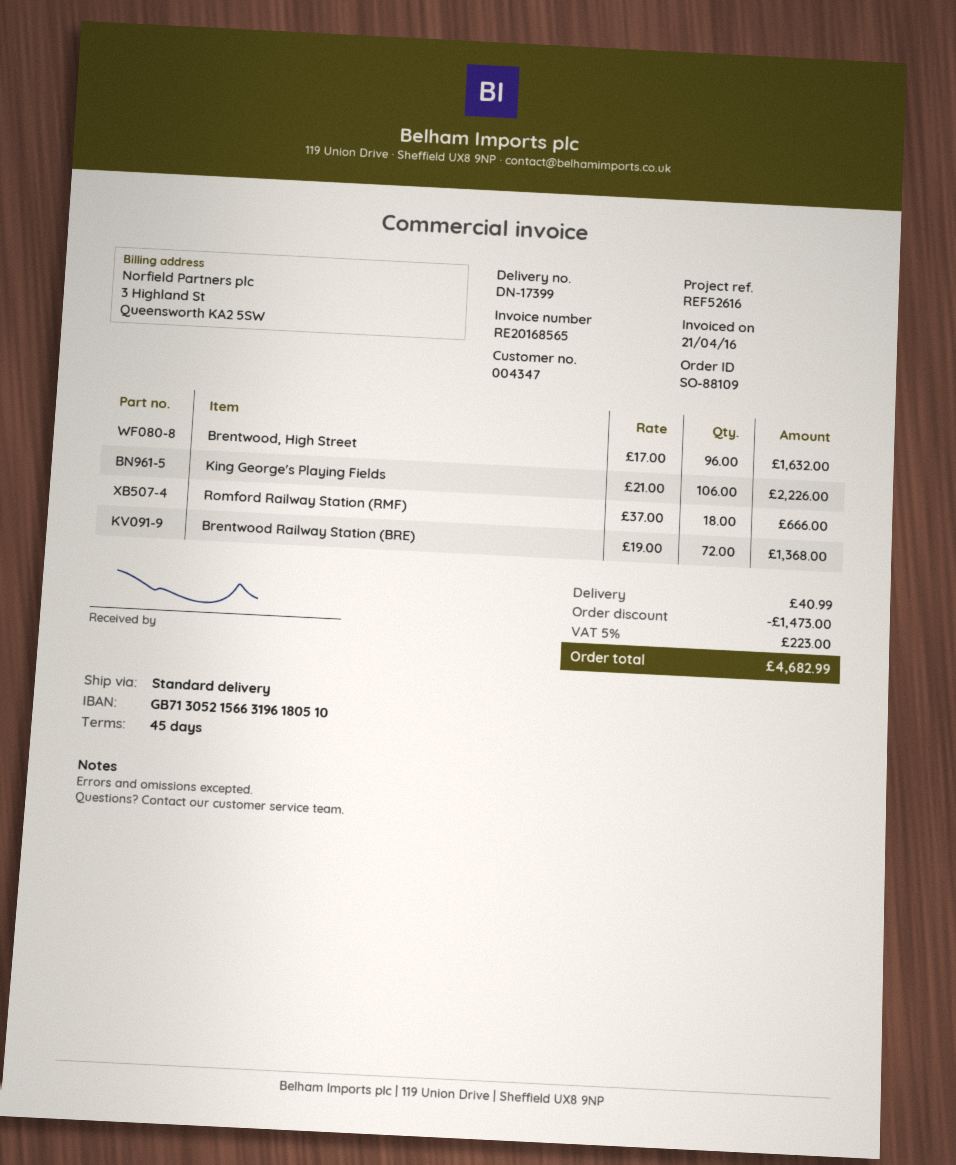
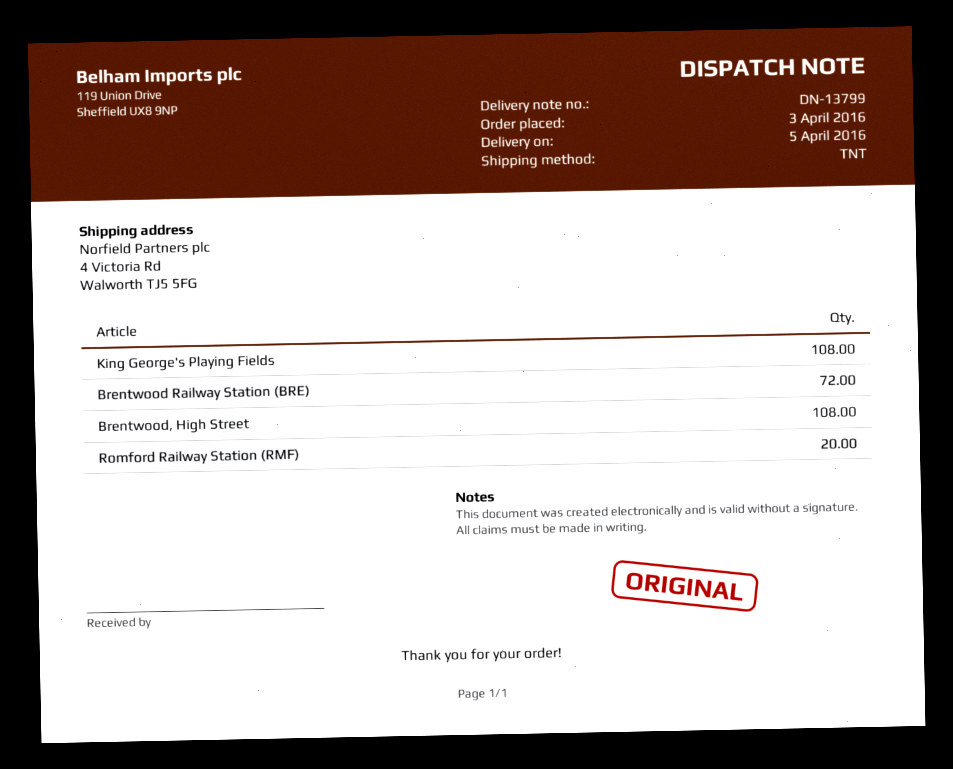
delivery note number: DN-17399 -> DN-13799
shipping method: standard -> TNT
Brentwood, High Street: 96 -> 108
King George's Playing Fields: 106 -> 108
Romford Railway Station (RMF): 18 -> 20

